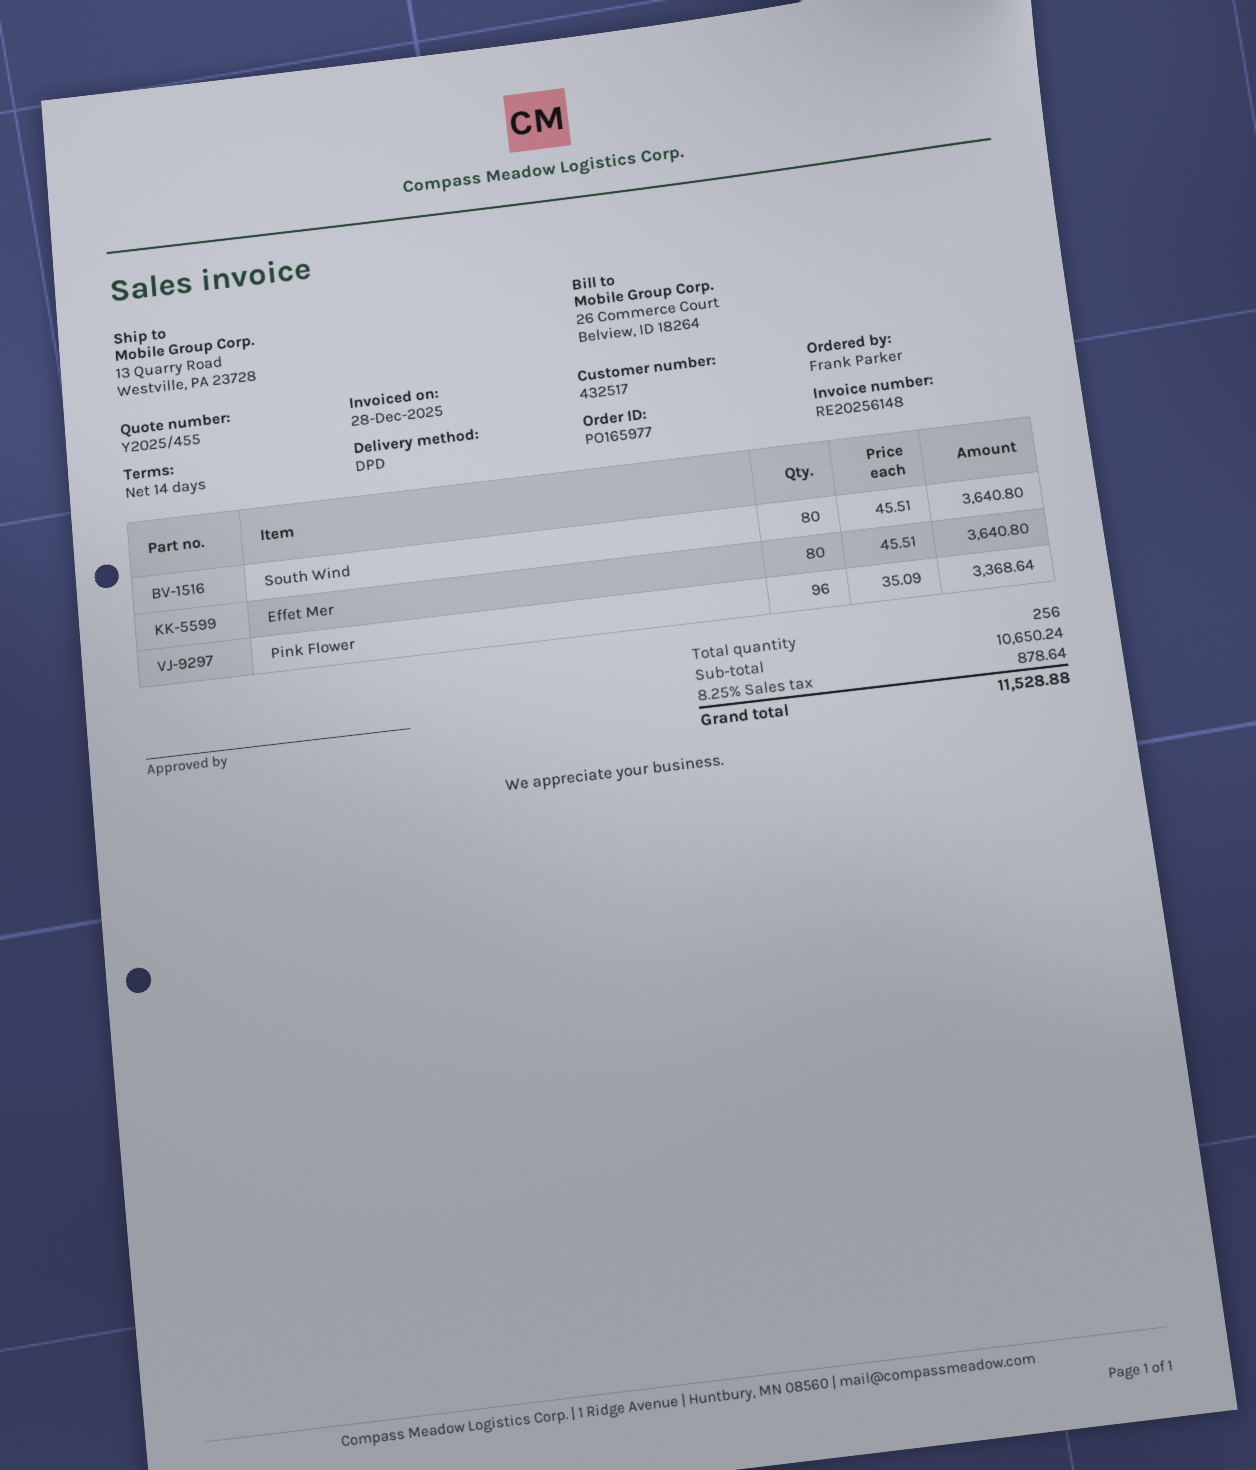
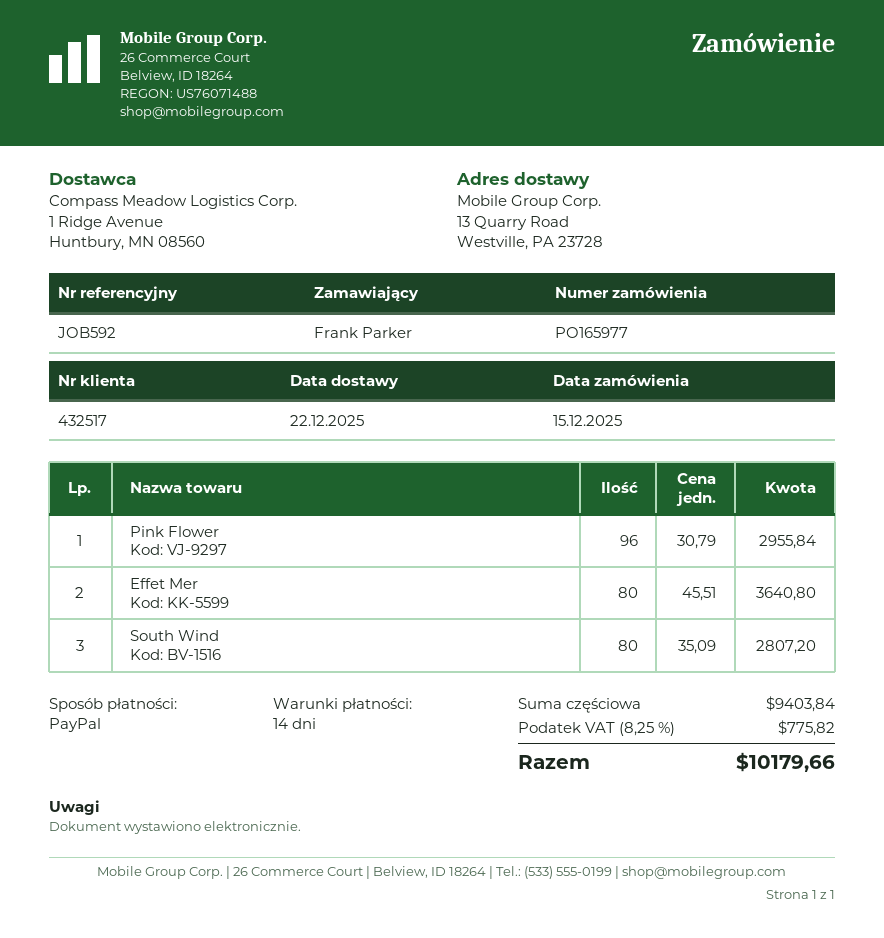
South Wind: 80 x 45.51 = 3640.80 -> 80 x 35.09 = 2807.20
Pink Flower: 96 x 35.09 = 3368.64 -> 96 x 30.79 = 2955.84
subtotal: 10650.24 -> 9403.84
tax: 8.25% = 878.64 -> 8.25% = 775.82
total: 11528.88 -> 10179.66

